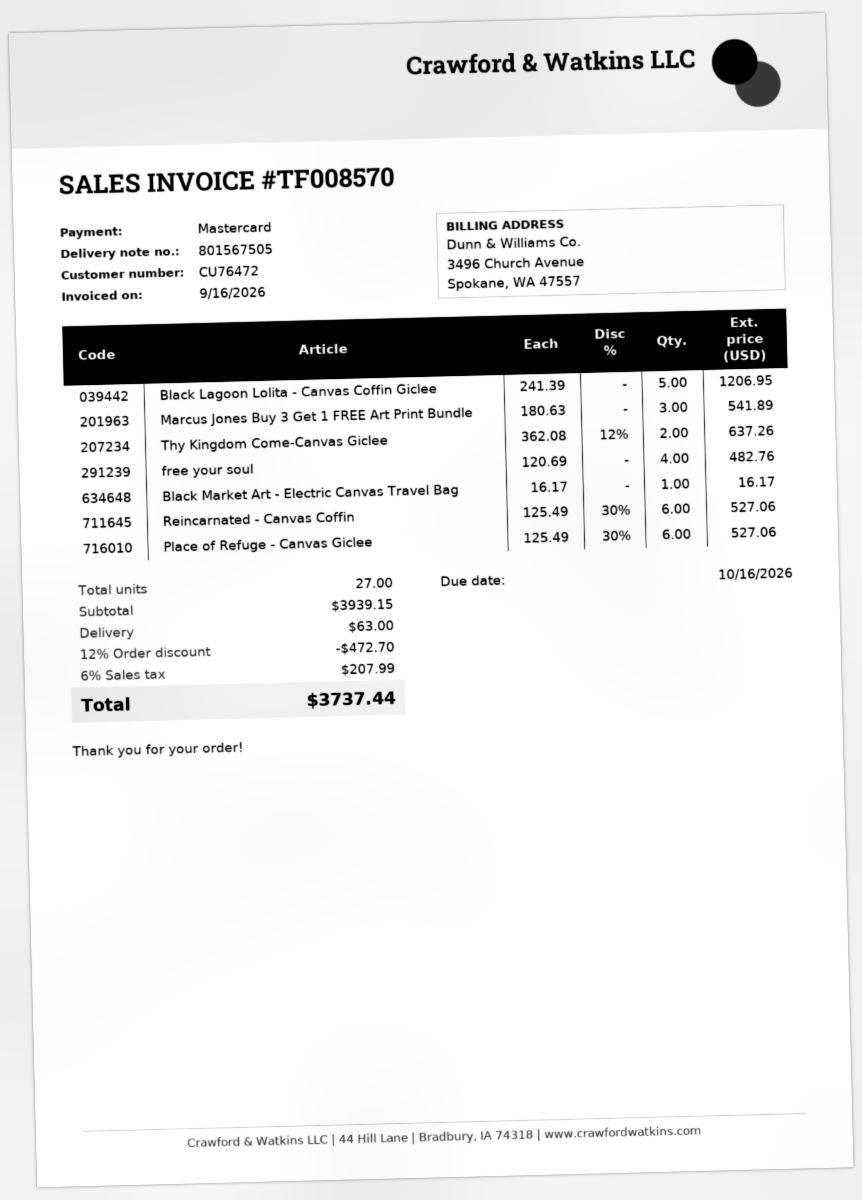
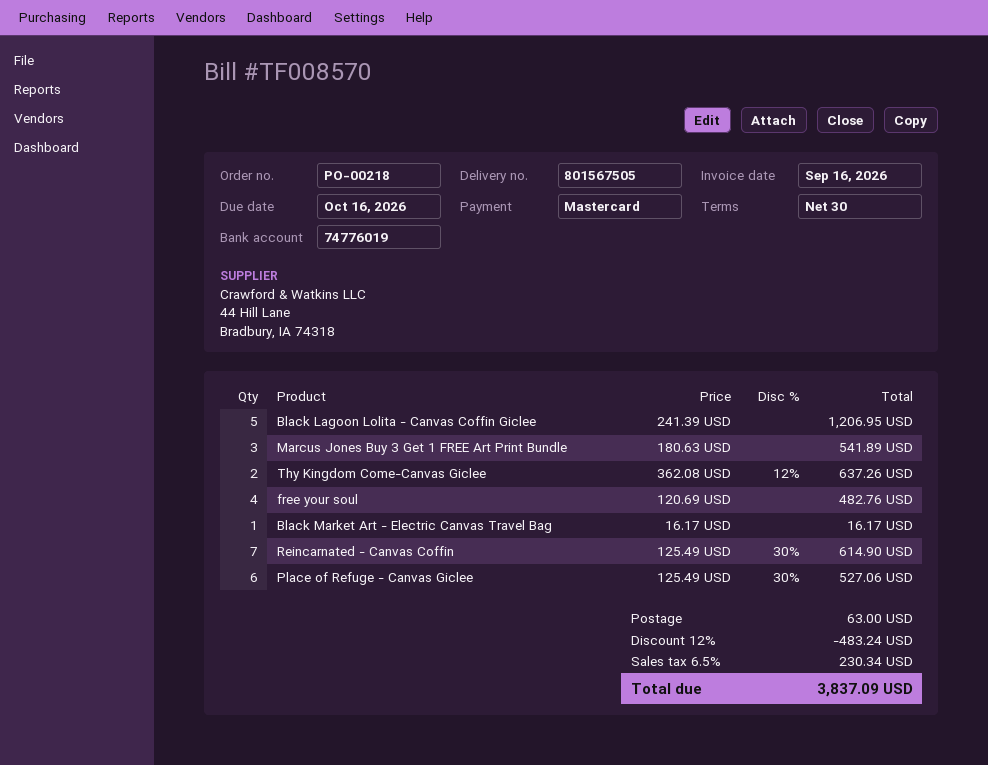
Reincarnated - Canvas Coffin: 6 x 125.49 - 30% = 527.06 -> 7 x 125.49 - 30% = 614.90
discount: 12% = 472.70 -> 12% = 483.24
tax: 6% = 207.99 -> 6.5% = 230.34
total: 3737.44 -> 3837.09

